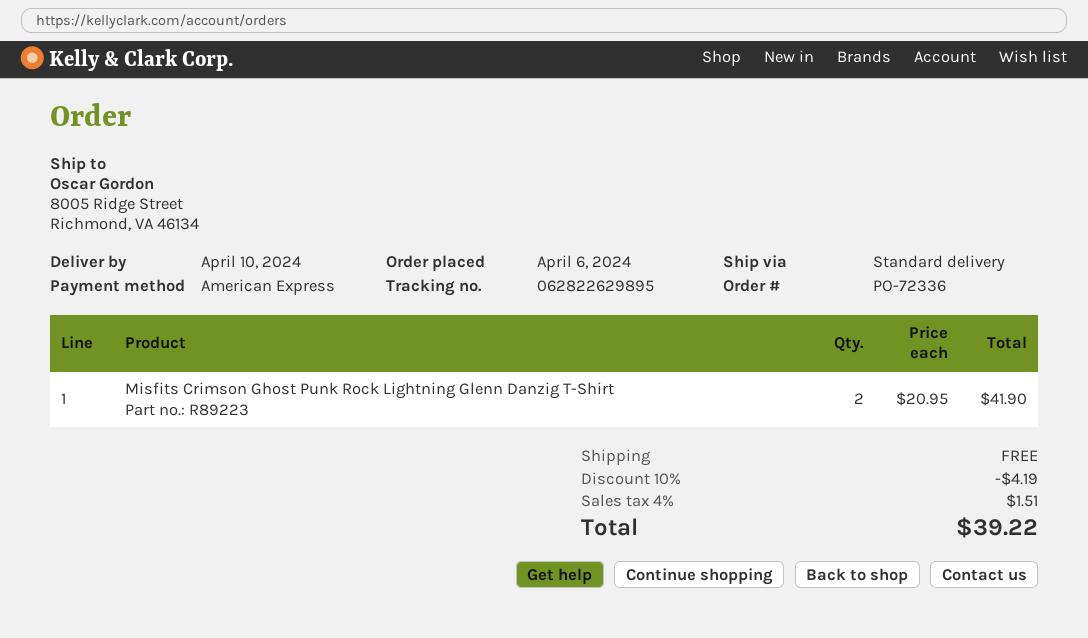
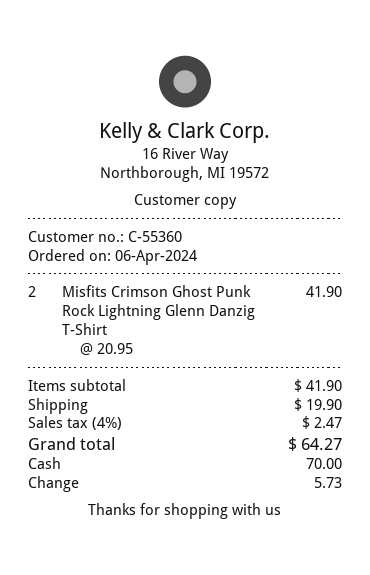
payment method: American Express -> cash
discount: 10% = 4.19 -> none
shipping: 0.00 -> 19.90
tax: 4% = 1.51 -> 4% = 2.47
total: 39.22 -> 64.27

